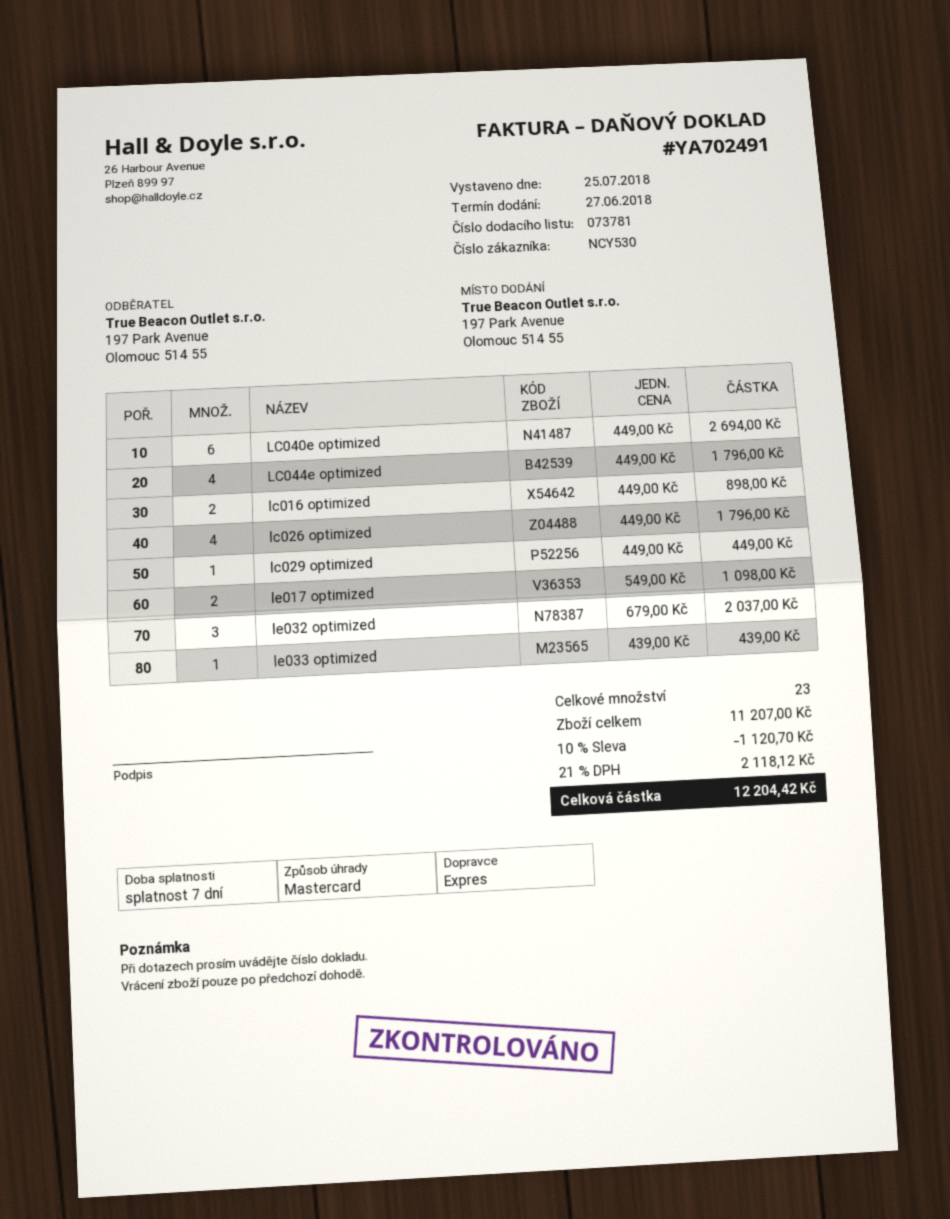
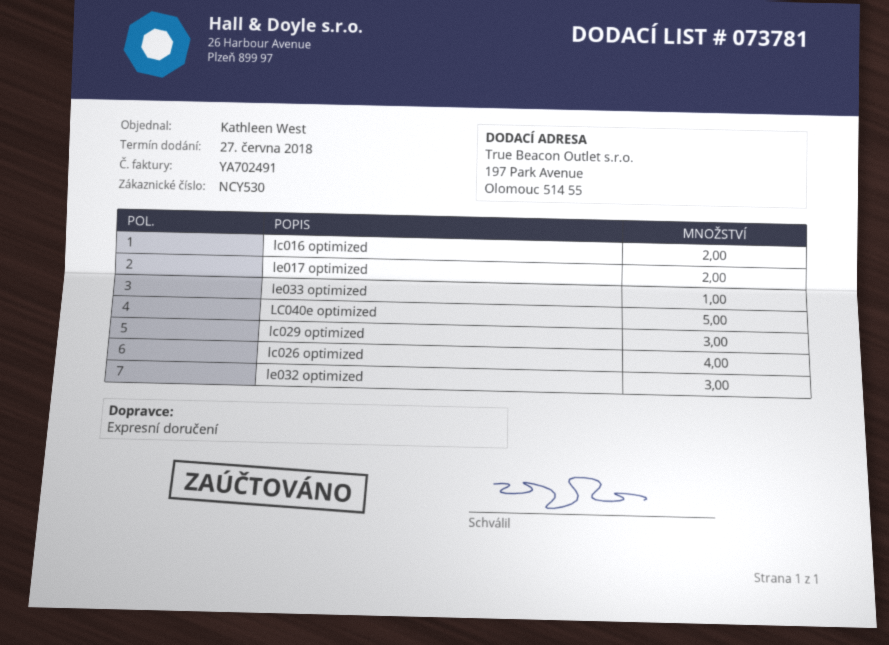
LC040e optimized: 6 -> 5
LC044e optimized: 4 -> none
lc029 optimized: 1 -> 3

